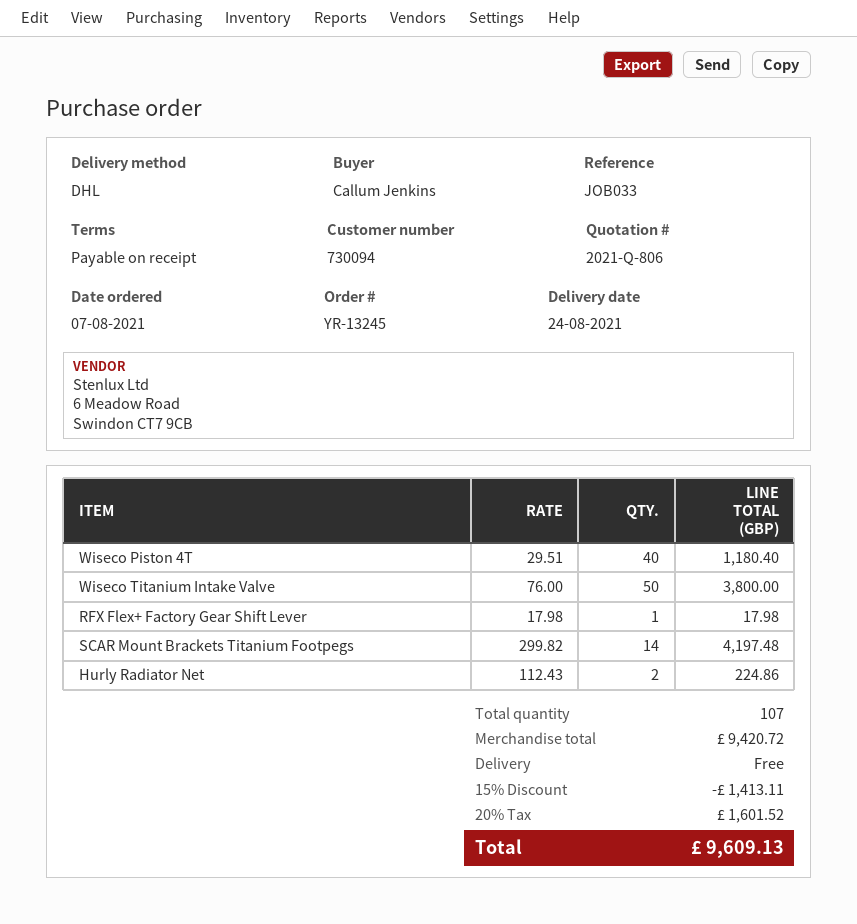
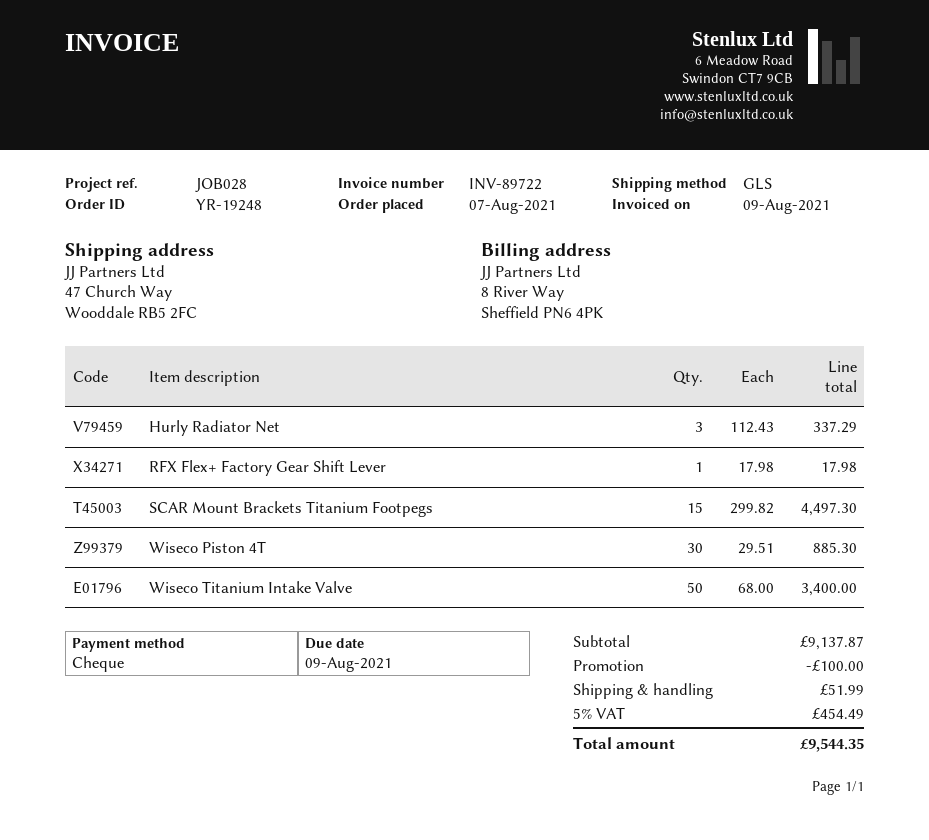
order number: YR-13245 -> YR-19248
reference: JOB033 -> JOB028
shipping method: DHL -> GLS
Wiseco Piston 4T: 40 x 29.51 = 1180.40 -> 30 x 29.51 = 885.30
Wiseco Titanium Intake Valve: 50 x 76.00 = 3800.00 -> 50 x 68.00 = 3400.00
SCAR Mount Brackets Titanium Footpegs: 14 x 299.82 = 4197.48 -> 15 x 299.82 = 4497.30
Hurly Radiator Net: 2 x 112.43 = 224.86 -> 3 x 112.43 = 337.29
subtotal: 9420.72 -> 9137.87
discount: 1413.11 -> 100.00
shipping: 0.00 -> 51.99
tax: 20% = 1601.52 -> 5% = 454.49
total: 9609.13 -> 9544.35

